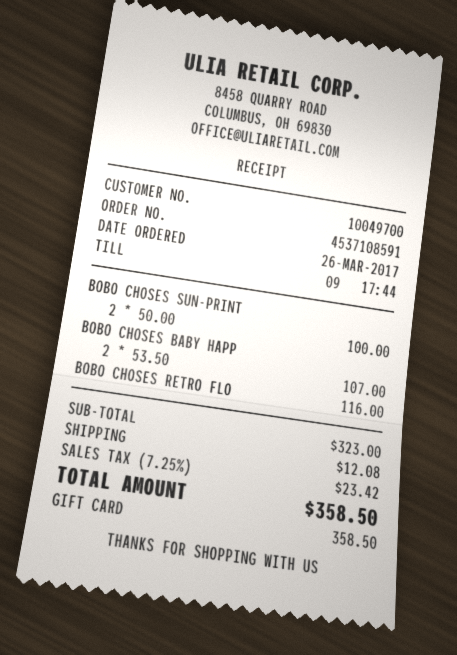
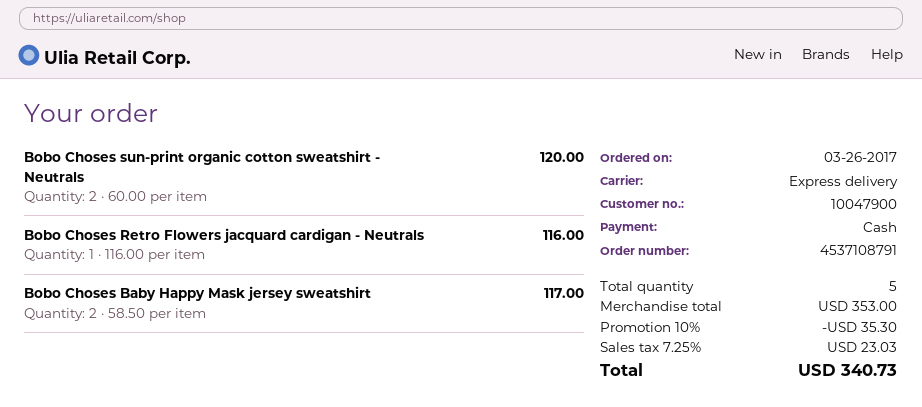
order number: 4537108591 -> 4537108791
customer number: 10049700 -> 10047900
payment method: gift card -> cash
BOBO CHOSES SUN-PRINT: 2 x 50.00 = 100.00 -> 2 x 60.00 = 120.00
BOBO CHOSES BABY HAPP: 2 x 53.50 = 107.00 -> 2 x 58.50 = 117.00
subtotal: 323.00 -> 353.00
discount: none -> 10% = 35.30
shipping: 12.08 -> none
tax: 7.25% = 23.42 -> 7.25% = 23.03
total: 358.50 -> 340.73

